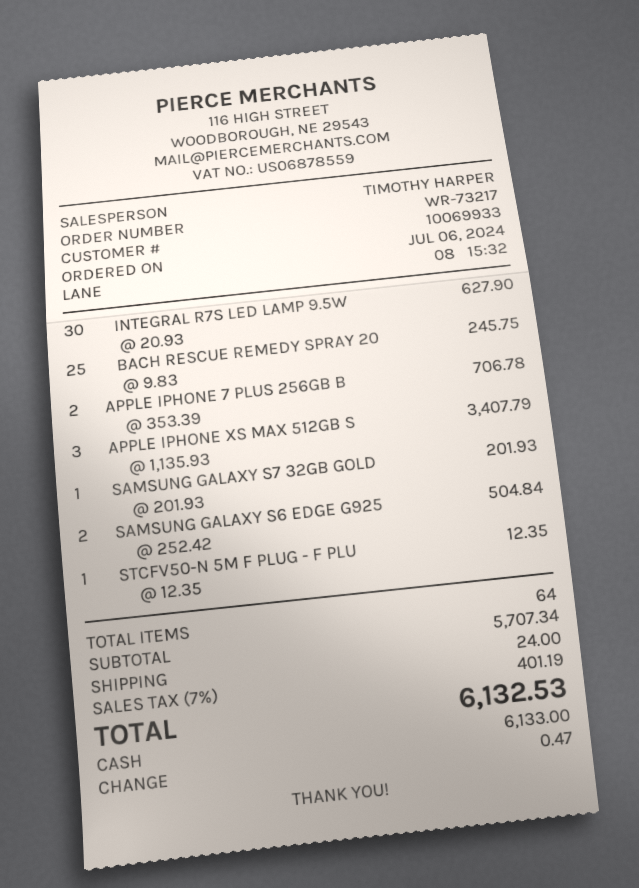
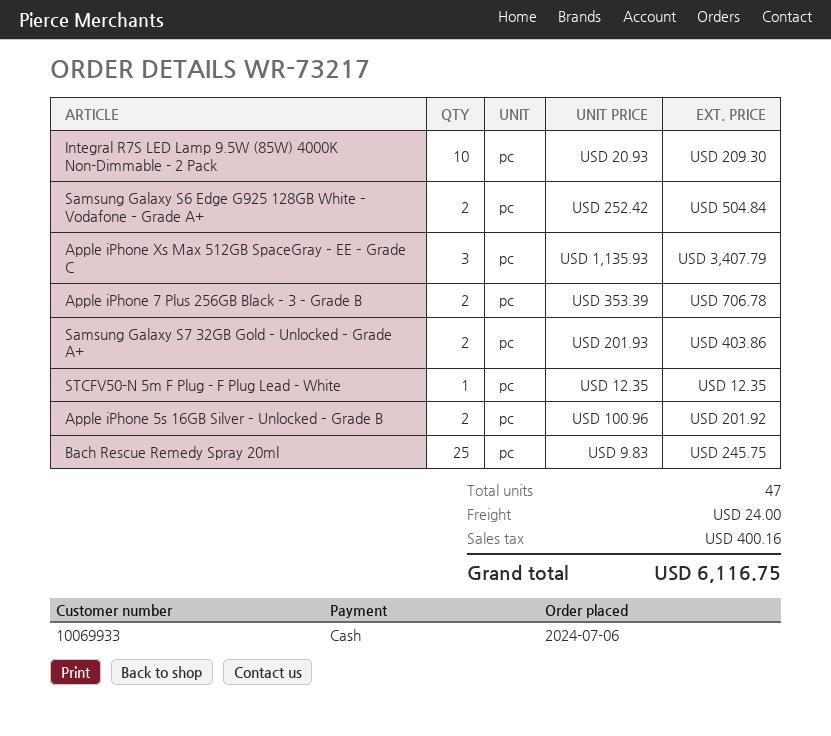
INTEGRAL R7S LED LAMP 9.5W: 30 x 20.93 = 627.90 -> 10 x 20.93 = 209.30
SAMSUNG GALAXY S7 32GB GOLD: 1 x 201.93 = 201.93 -> 2 x 201.93 = 403.86
Apple iPhone 5s 16GB Silver – Unlocked – Grade B: none -> 2 x 100.96 = 201.92
total quantity: 64 -> 47
tax: 401.19 -> 400.16
total: 6132.53 -> 6116.75

